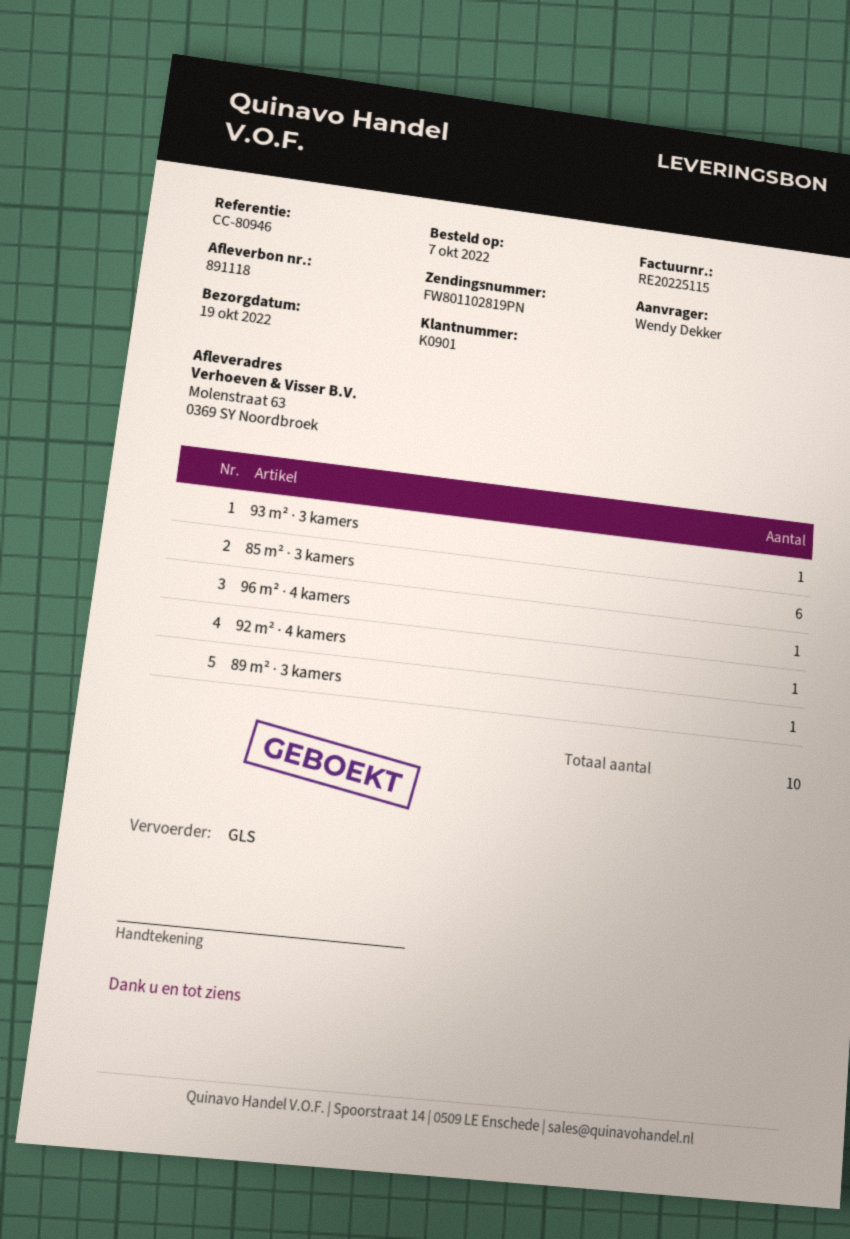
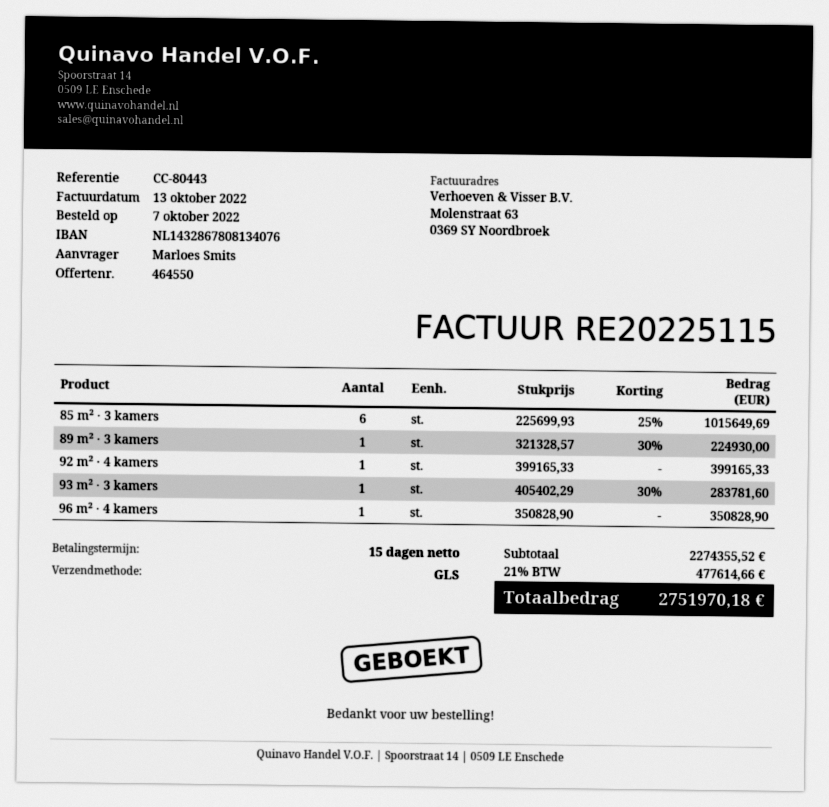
reference: CC-80946 -> CC-80443
ordered by: Wendy Dekker -> Marloes Smits

